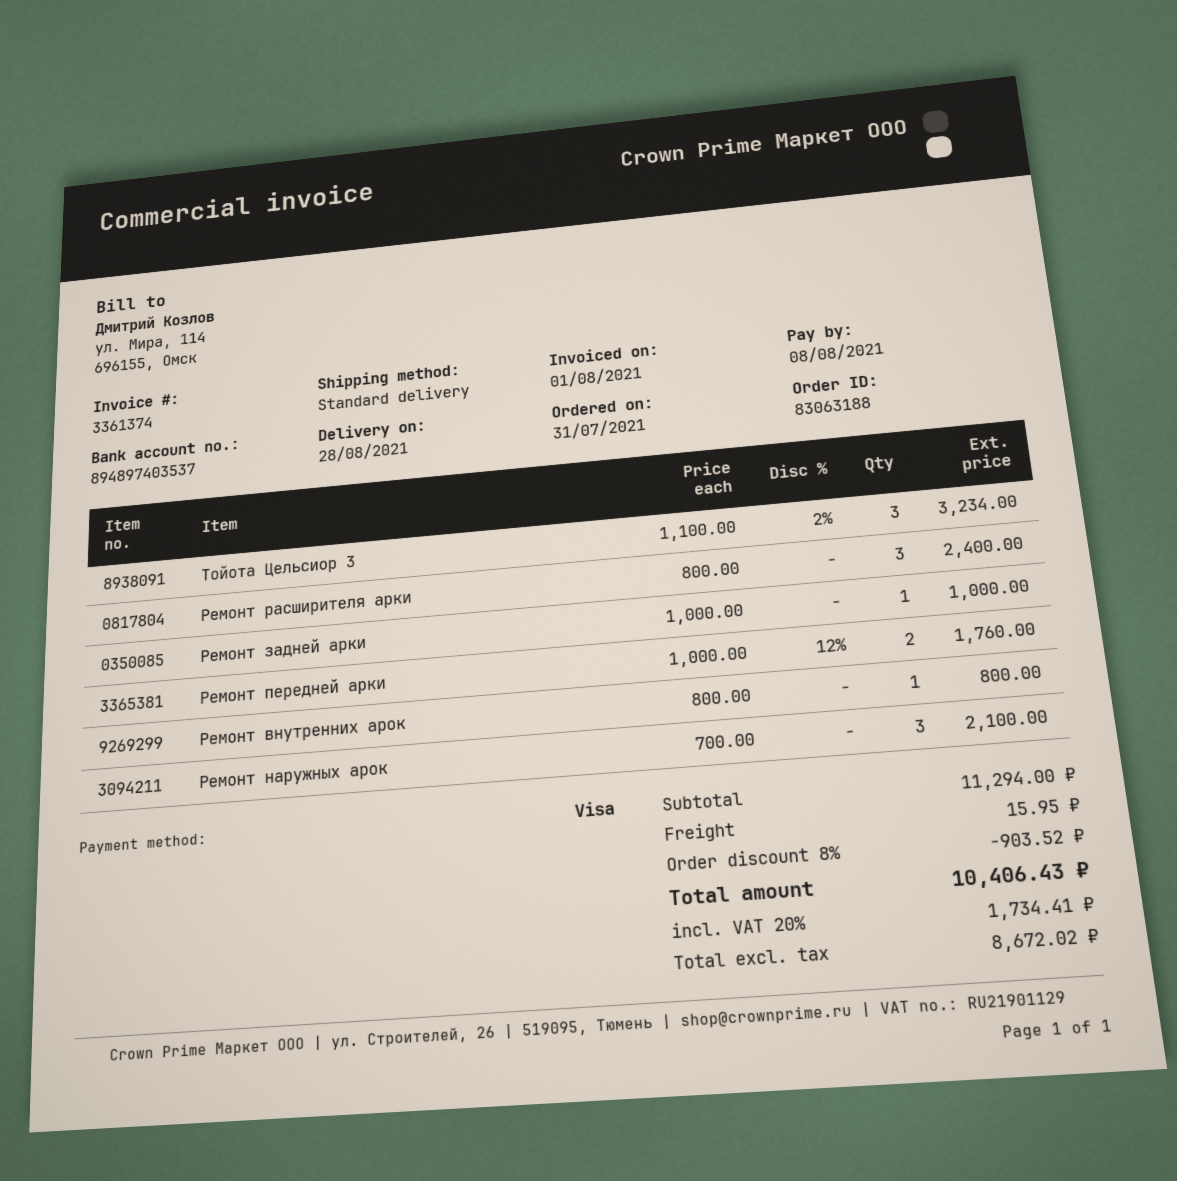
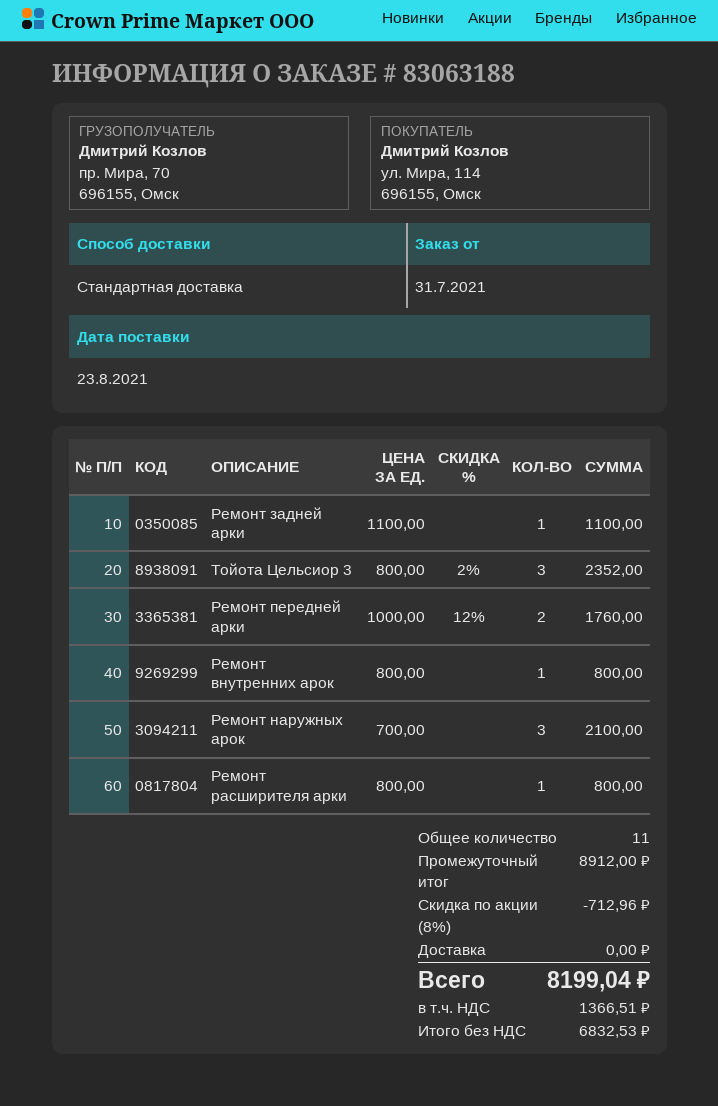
delivery date: 2021-08-28 -> 2021-08-23
Тойота Цельсиор 3: 3 x 1100.00 - 2% = 3234.00 -> 3 x 800.00 - 2% = 2352.00
Ремонт расширителя арки: 3 x 800.00 = 2400.00 -> 1 x 800.00 = 800.00
Ремонт задней арки: 1 x 1000.00 = 1000.00 -> 1 x 1100.00 = 1100.00
subtotal: 11294.00 -> 8912.00
discount: 8% = 903.52 -> 8% = 712.96
shipping: 15.95 -> 0.00
net: 8672.02 -> 6832.53
tax: 1734.41 -> 1366.51
total: 10406.43 -> 8199.04

